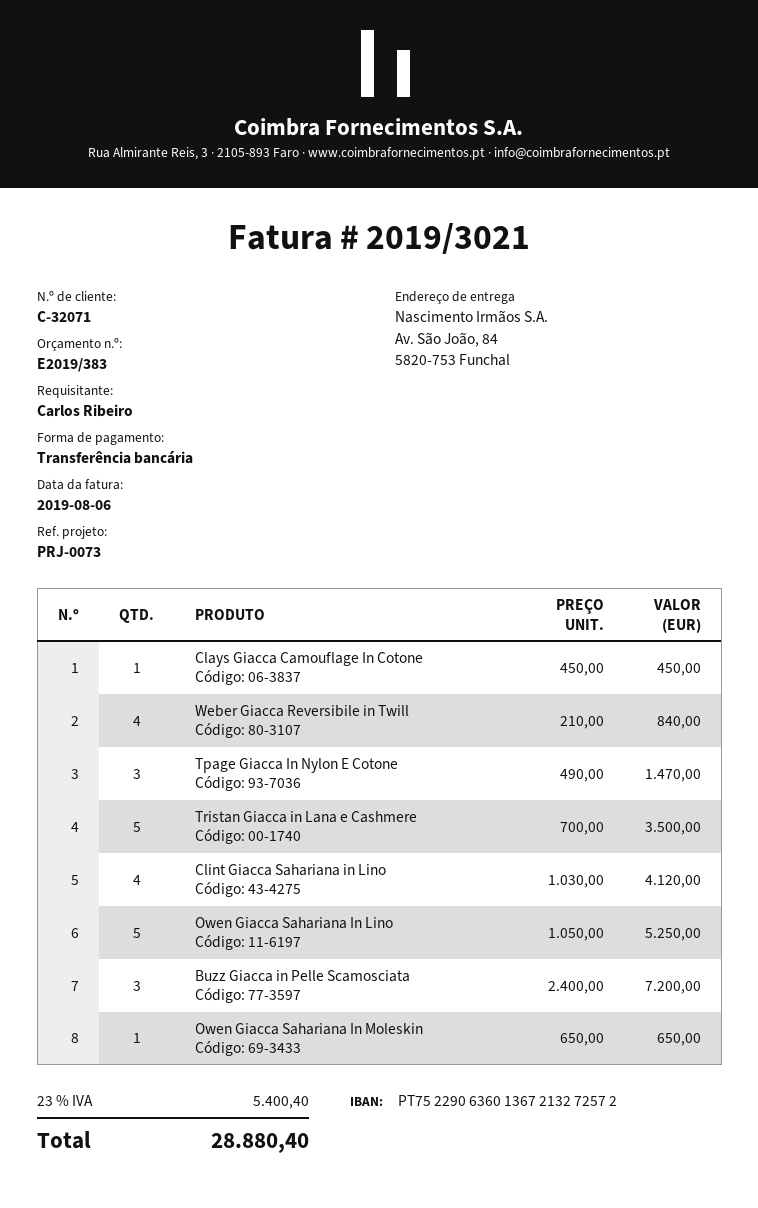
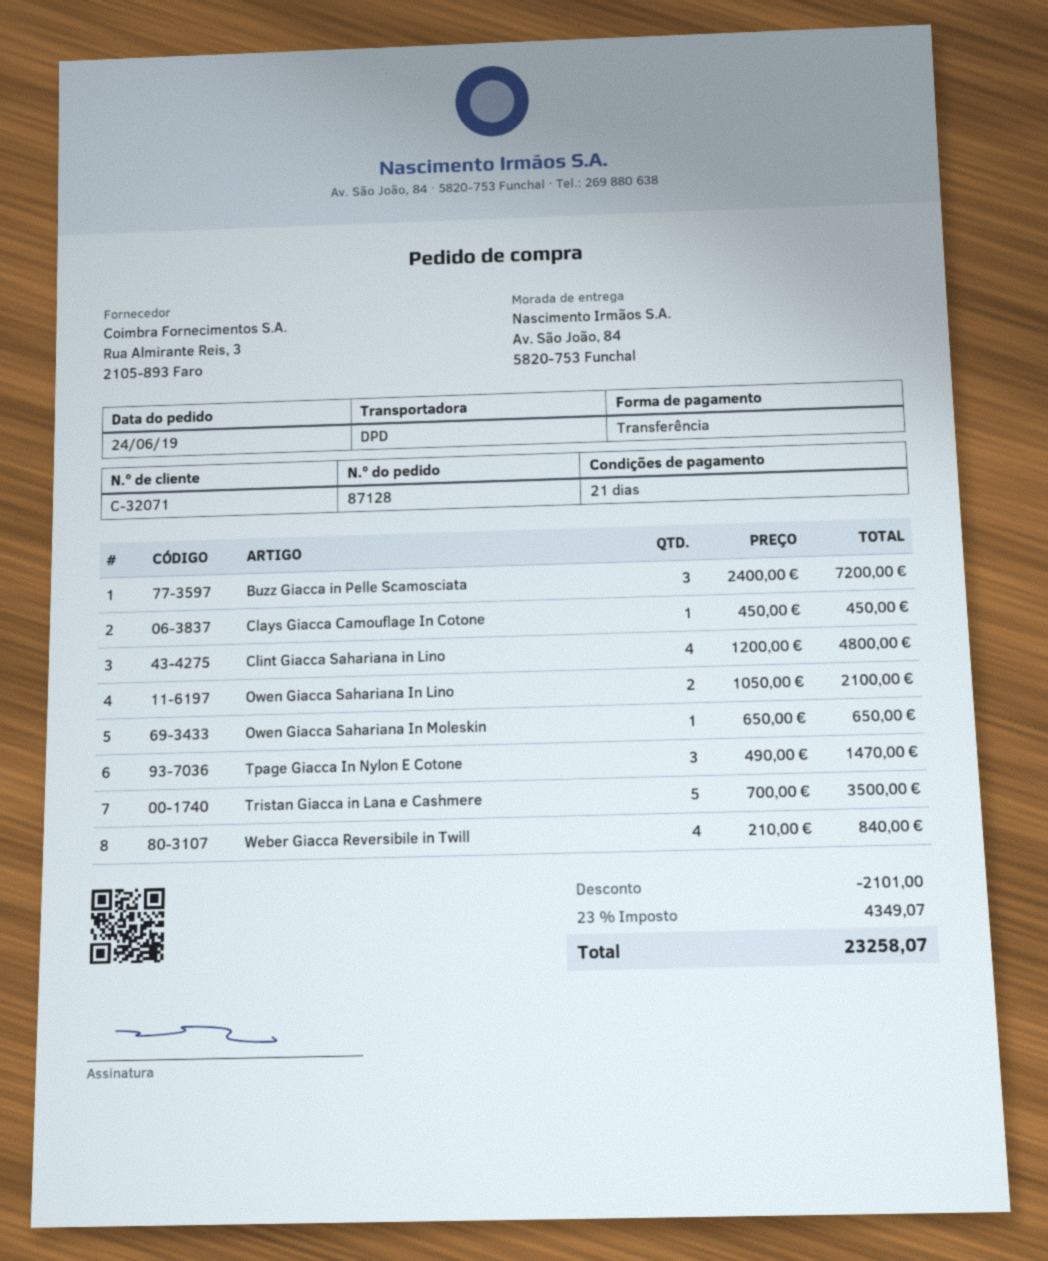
Clint Giacca Sahariana in Lino: 4 x 1030.00 = 4120.00 -> 4 x 1200.00 = 4800.00
Owen Giacca Sahariana In Lino: 5 x 1050.00 = 5250.00 -> 2 x 1050.00 = 2100.00
discount: none -> 2101.00
tax: 23% = 5400.40 -> 23% = 4349.07
total: 28880.40 -> 23258.07

